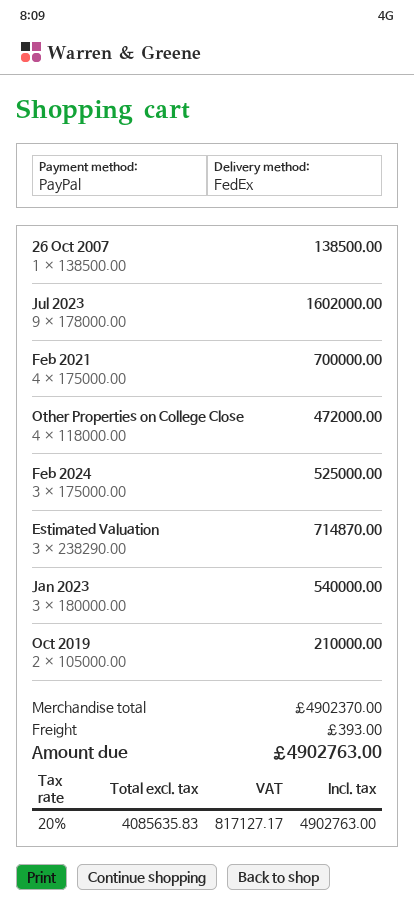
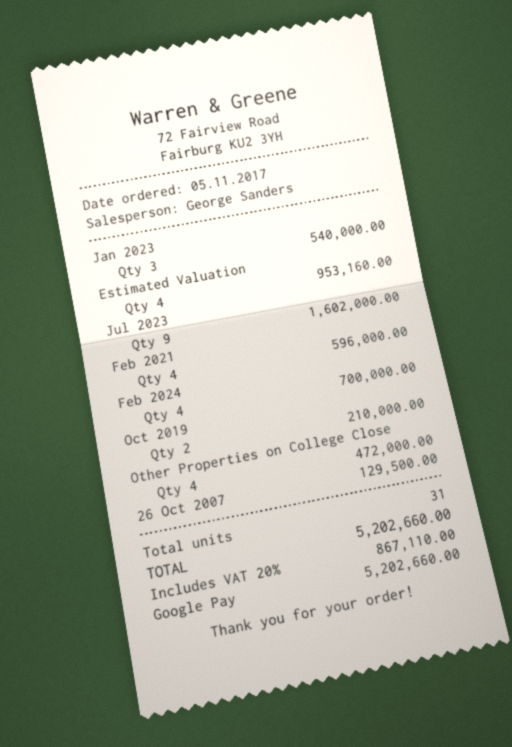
payment method: PayPal -> Google Pay
26 Oct 2007: 1 for 138500.00 -> 1 for 129500.00
Feb 2021: 4 for 700000.00 -> 4 for 596000.00
Feb 2024: 3 for 525000.00 -> 4 for 700000.00
Estimated Valuation: 3 for 714870.00 -> 4 for 953160.00
shipping: 393.00 -> none
tax: 20% = 817127.17 -> 20% = 867110.00
total: 4902763.00 -> 5202660.00

